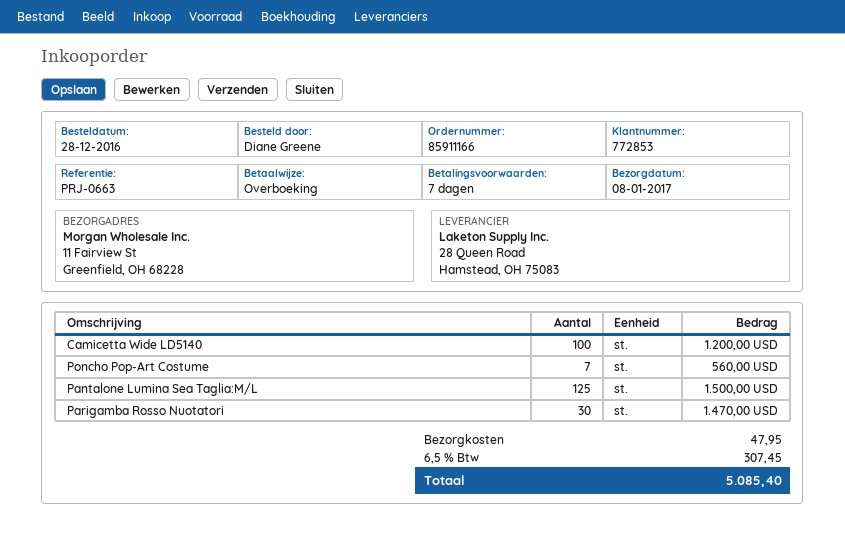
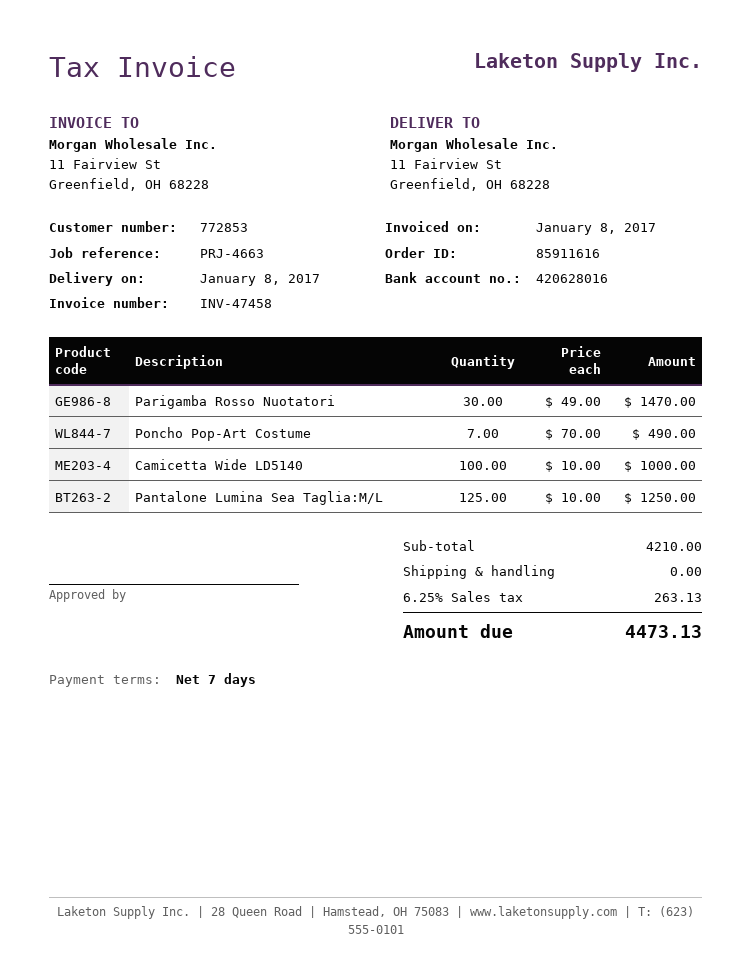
order number: 85911166 -> 85911616
reference: PRJ-0663 -> PRJ-4663
Camicetta Wide LD5140: 100 for 1200.00 -> 100 for 1000.00
Poncho Pop-Art Costume: 7 for 560.00 -> 7 for 490.00
Pantalone Lumina Sea Taglia:M/L: 125 for 1500.00 -> 125 for 1250.00
shipping: 47.95 -> 0.00
tax: 6.5% = 307.45 -> 6.25% = 263.13
total: 5085.40 -> 4473.13

